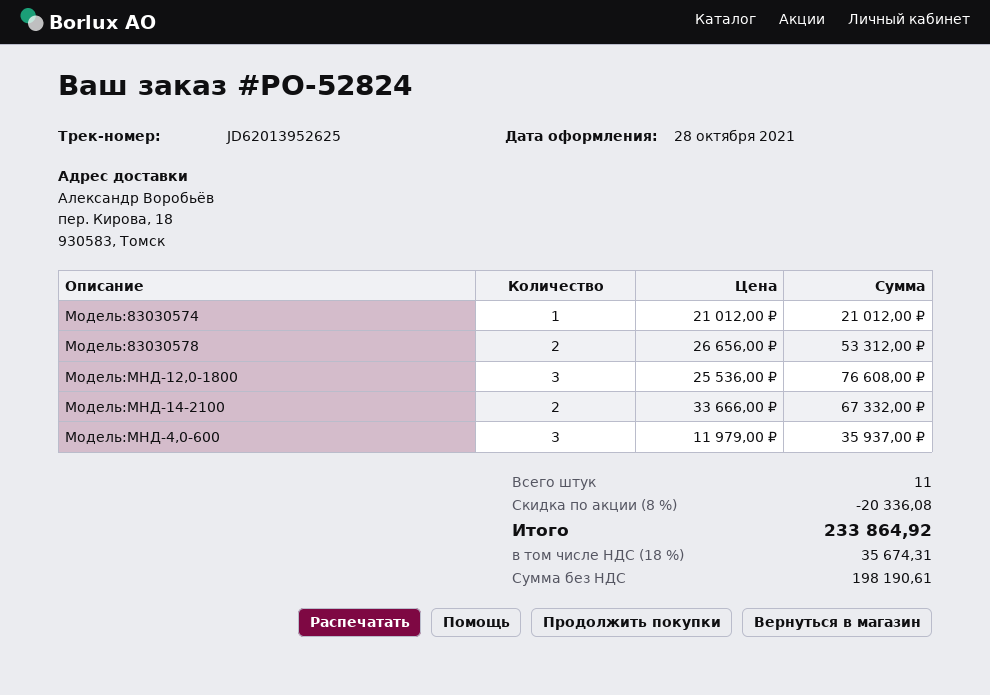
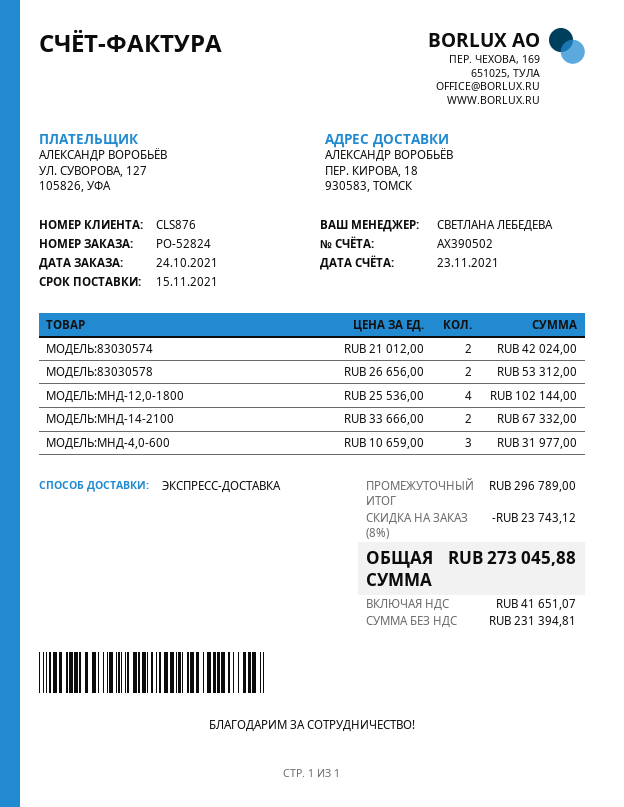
order date: 2021-10-28 -> 2021-10-24
Модель:83030574: 1 x 21012.00 = 21012.00 -> 2 x 21012.00 = 42024.00
Модель:МНД-12,0-1800: 3 x 25536.00 = 76608.00 -> 4 x 25536.00 = 102144.00
Модель:МНД-4,0-600: 3 x 11979.00 = 35937.00 -> 3 x 10659.00 = 31977.00
discount: 8% = 20336.08 -> 8% = 23743.12
net: 198190.61 -> 231394.81
tax: 35674.31 -> 41651.07
total: 233864.92 -> 273045.88

